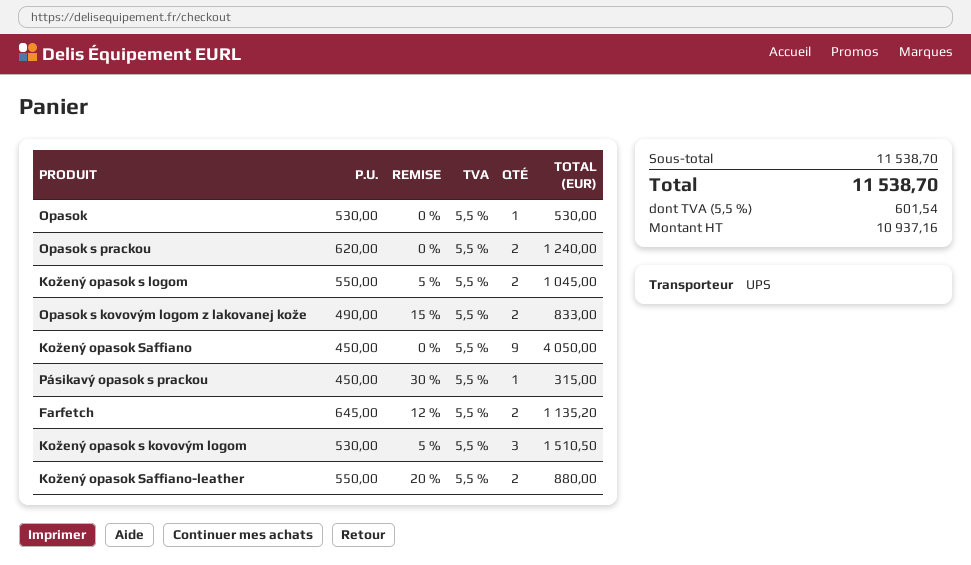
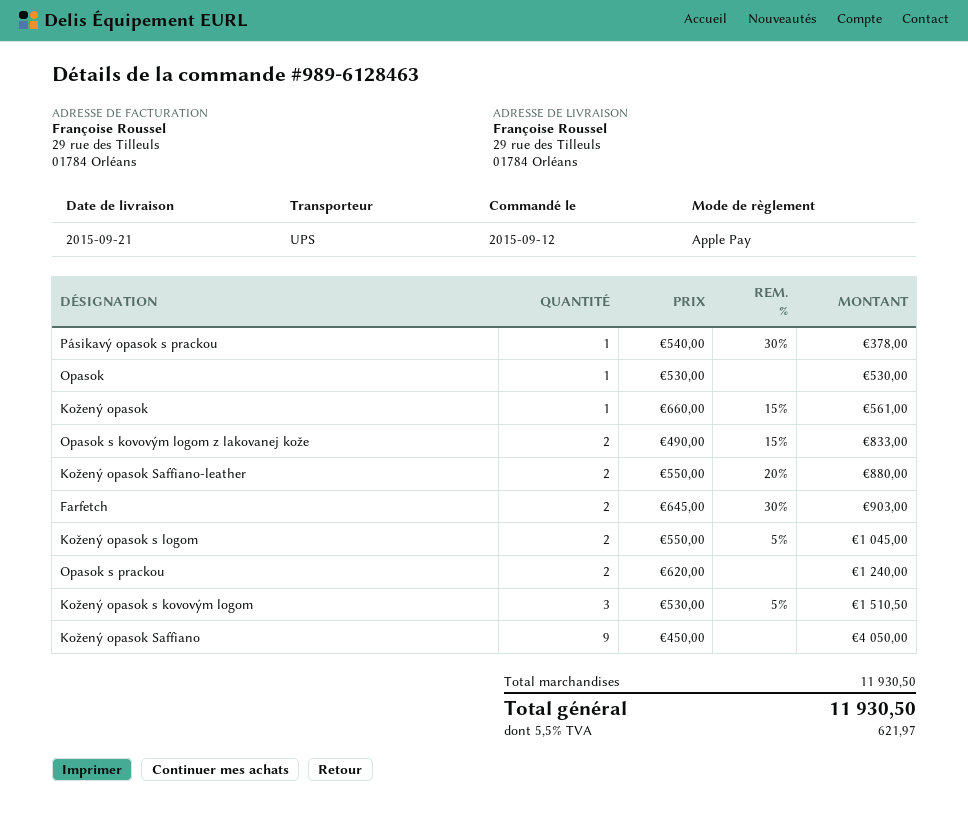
Pásikavý opasok s prackou: 1 x 450.00 - 30% = 315.00 -> 1 x 540.00 - 30% = 378.00
Farfetch: 2 x 645.00 - 12% = 1135.20 -> 2 x 645.00 - 30% = 903.00
Kožený opasok: none -> 1 x 660.00 - 15% = 561.00
subtotal: 11538.70 -> 11930.50
tax: 5.5% = 601.54 -> 5.5% = 621.97
total: 11538.70 -> 11930.50

